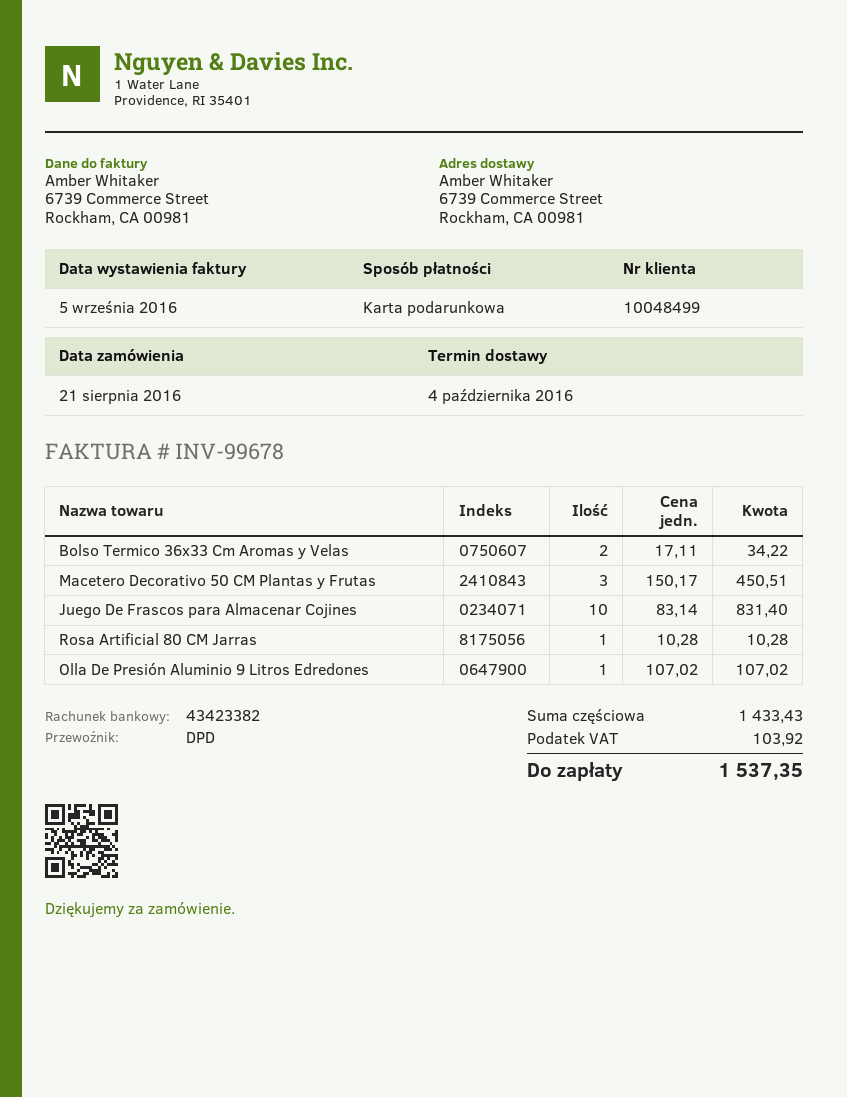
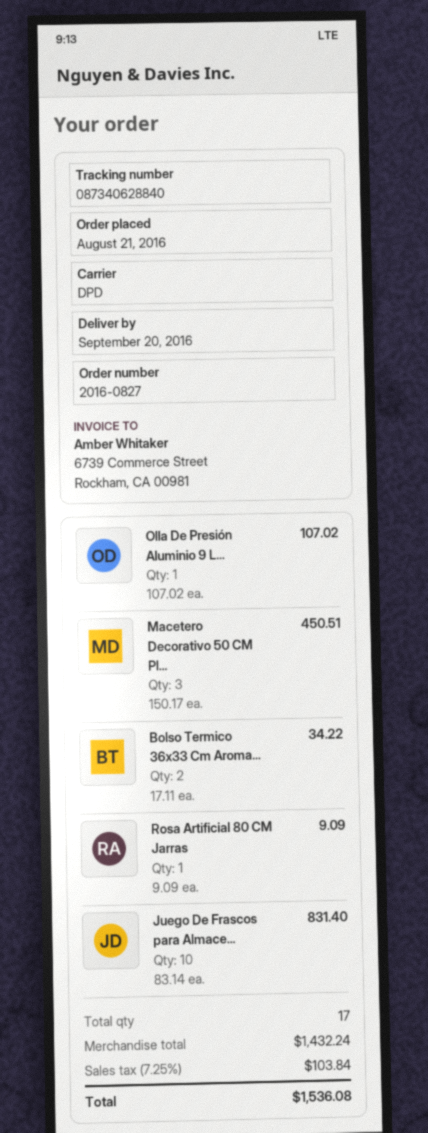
delivery date: 2016-10-04 -> 2016-09-20
Rosa Artificial 80 CM Jarras: 1 x 10.28 = 10.28 -> 1 x 9.09 = 9.09
subtotal: 1433.43 -> 1432.24
tax: 103.92 -> 103.84
total: 1537.35 -> 1536.08

